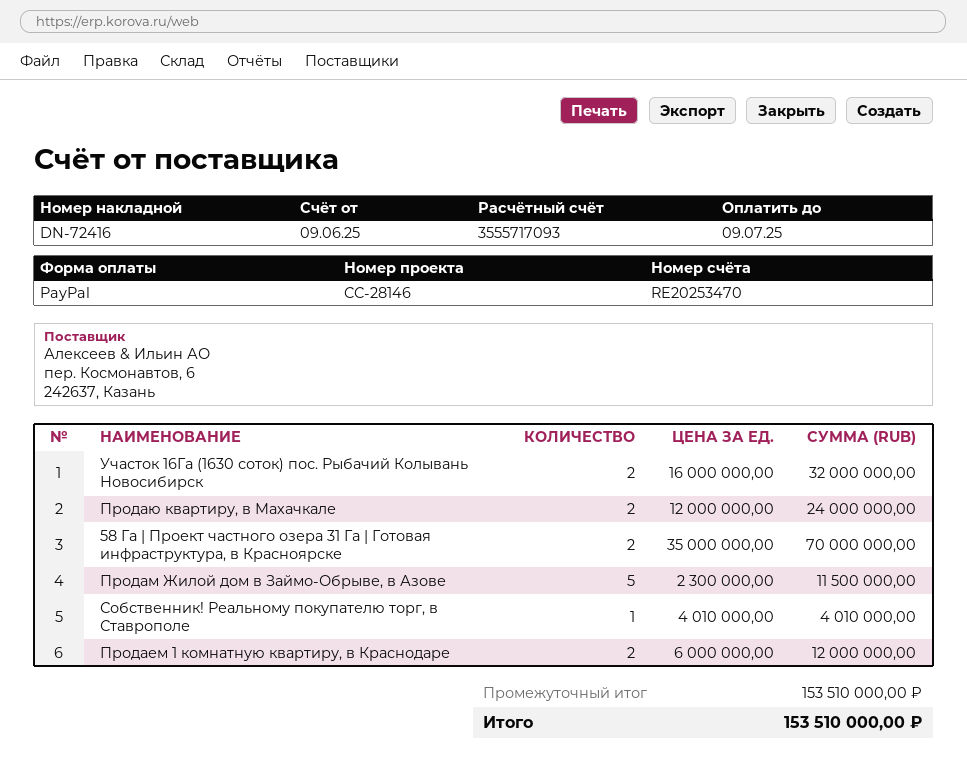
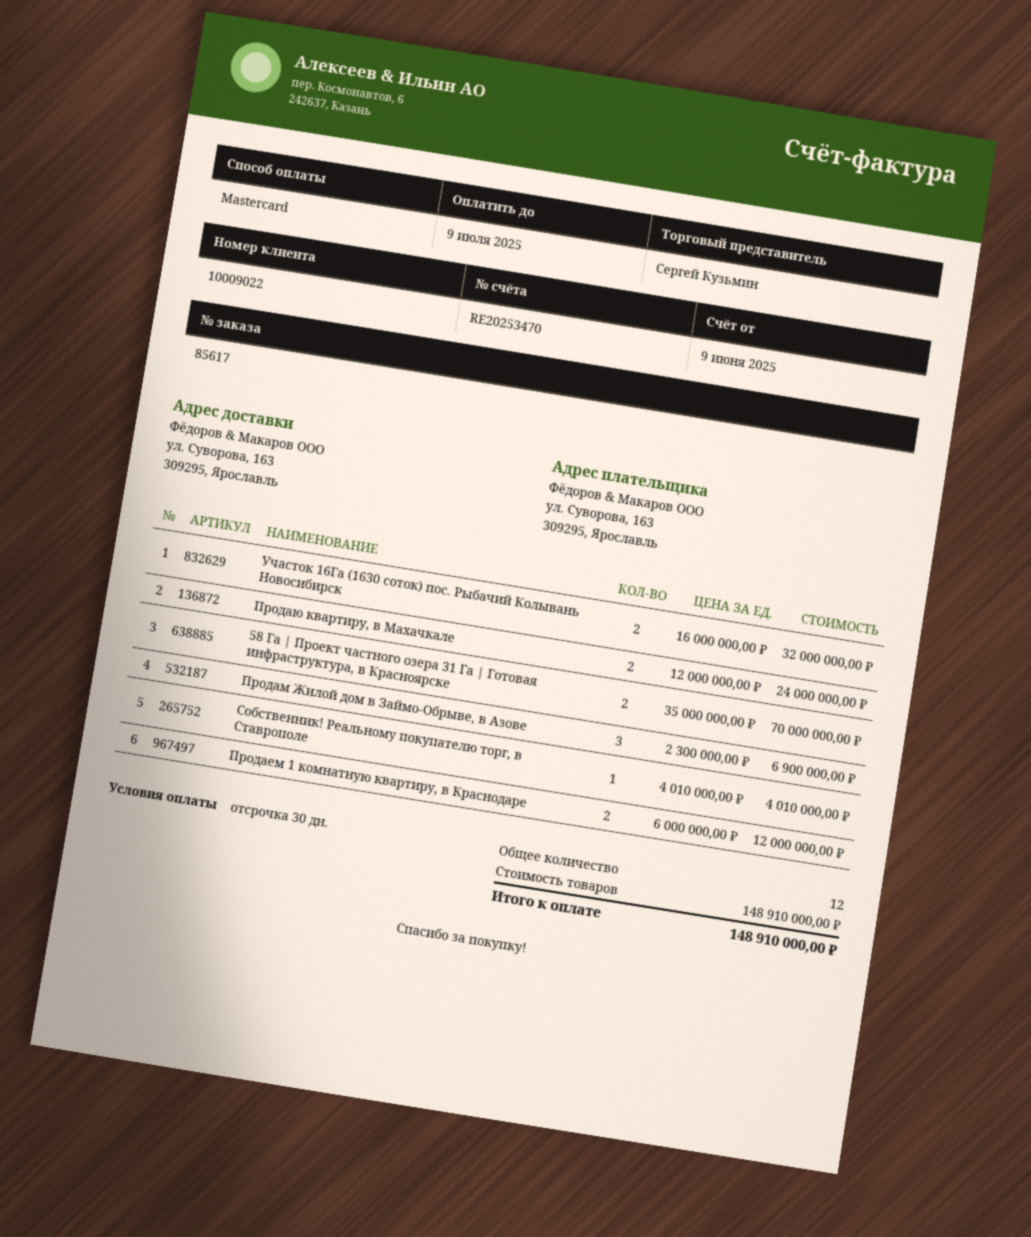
payment method: PayPal -> Mastercard
Продам Жилой дом в Займо-Обрыве, в Азове: 5 x 2300000.00 = 11500000.00 -> 3 x 2300000.00 = 6900000.00
subtotal: 153510000.00 -> 148910000.00
total: 153510000.00 -> 148910000.00

